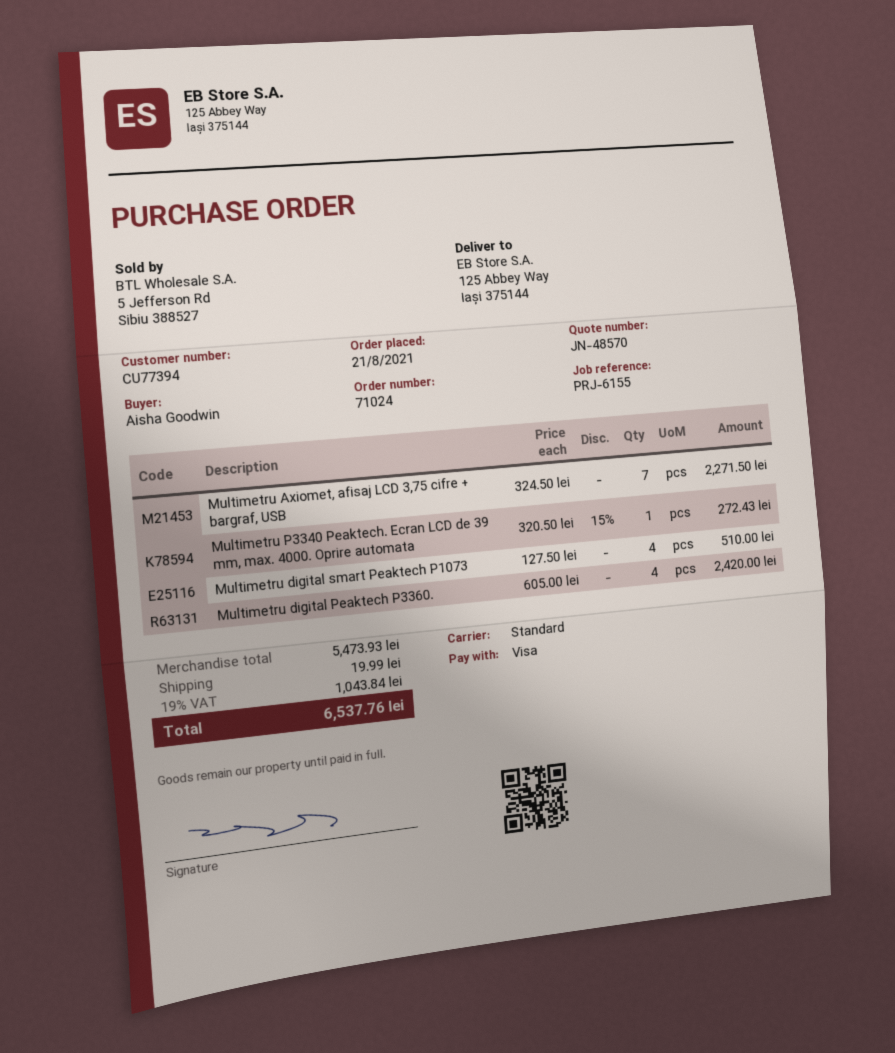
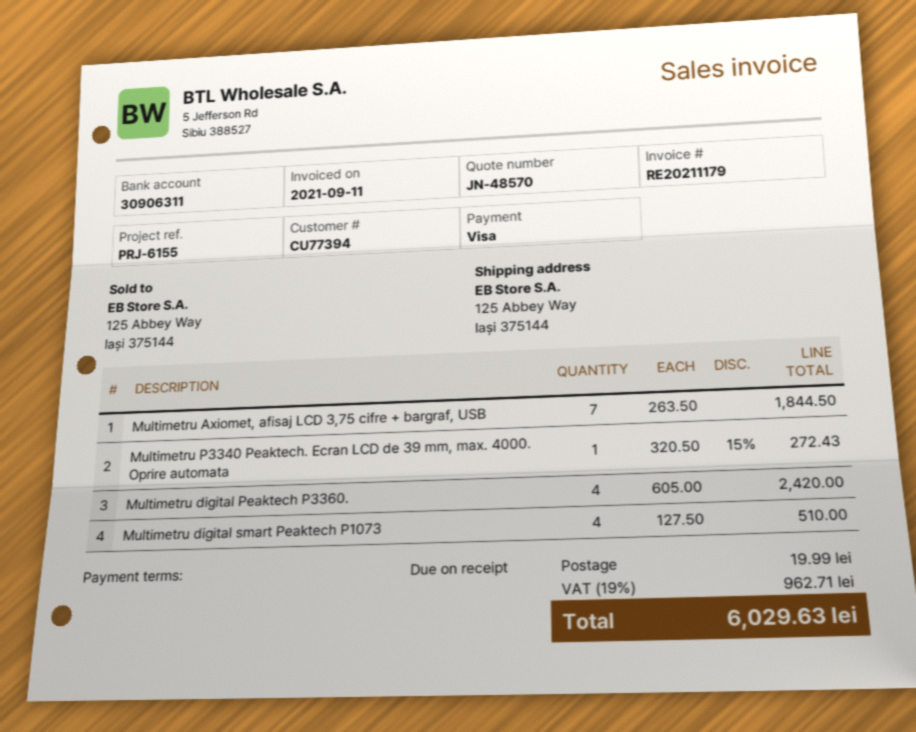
Multimetru Axiomet, afisaj LCD 3,75 cifre + bargraf, USB: 7 x 324.50 = 2271.50 -> 7 x 263.50 = 1844.50
tax: 19% = 1043.84 -> 19% = 962.71
total: 6537.76 -> 6029.63

